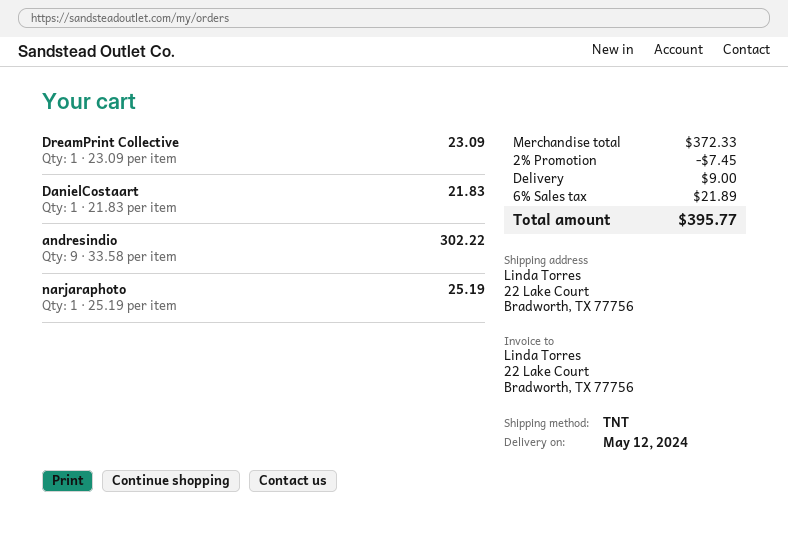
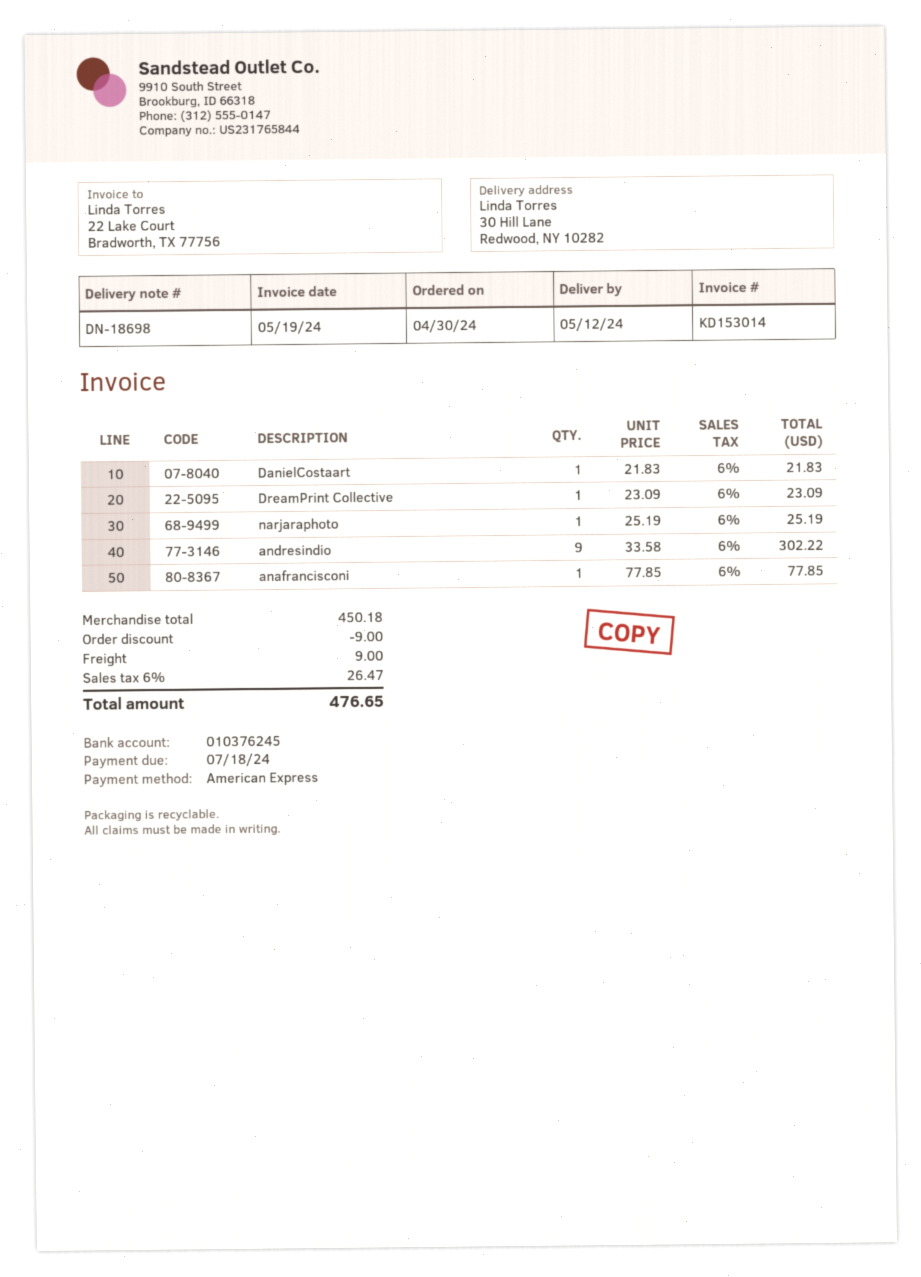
ship to: 22 Lake Court, Bradworth, TX 77756 -> 30 Hill Lane, Redwood, NY 10282
anafrancisconi: none -> 1 x 77.85 = 77.85
subtotal: 372.33 -> 450.18
discount: 7.45 -> 9.00
tax: 6% = 21.89 -> 6% = 26.47
total: 395.77 -> 476.65

